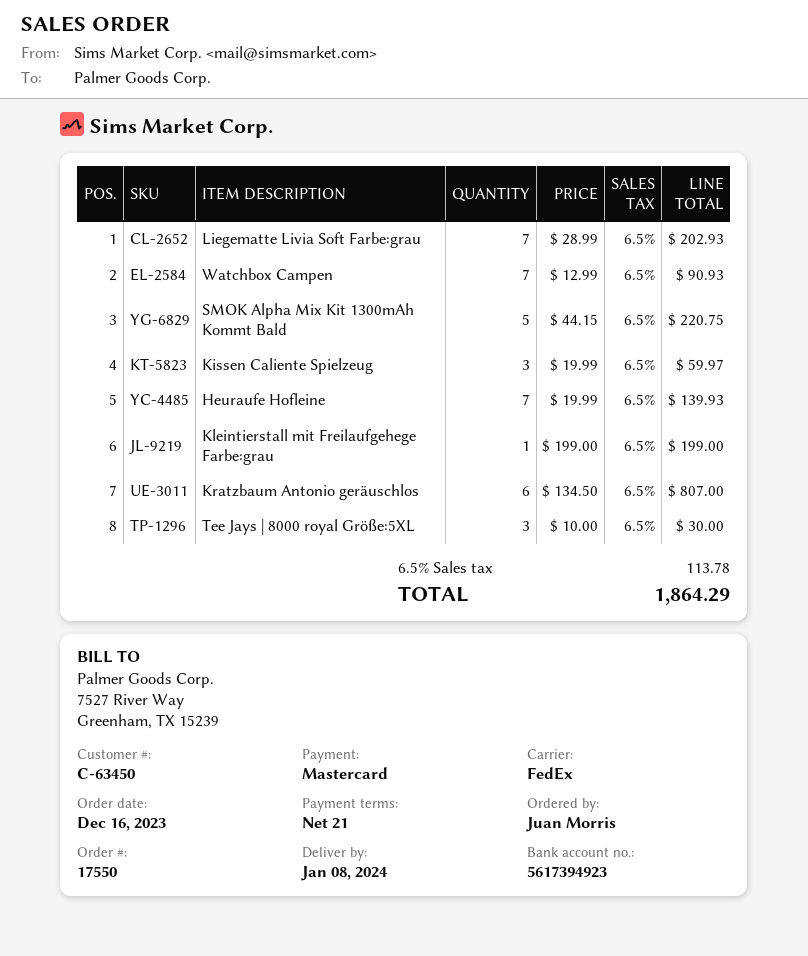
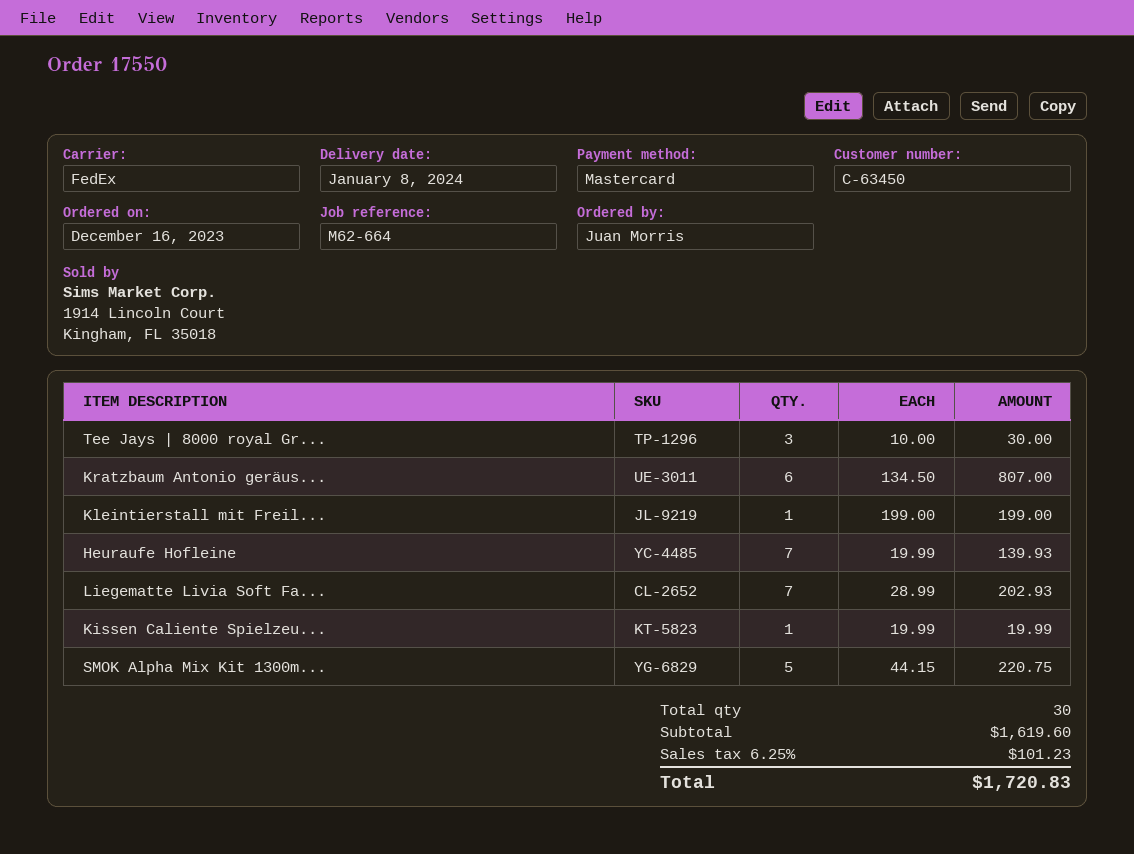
Watchbox Campen: 7 x 12.99 = 90.93 -> none
Kissen Caliente Spielzeug: 3 x 19.99 = 59.97 -> 1 x 19.99 = 19.99
tax: 6.5% = 113.78 -> 6.25% = 101.23
total: 1864.29 -> 1720.83

